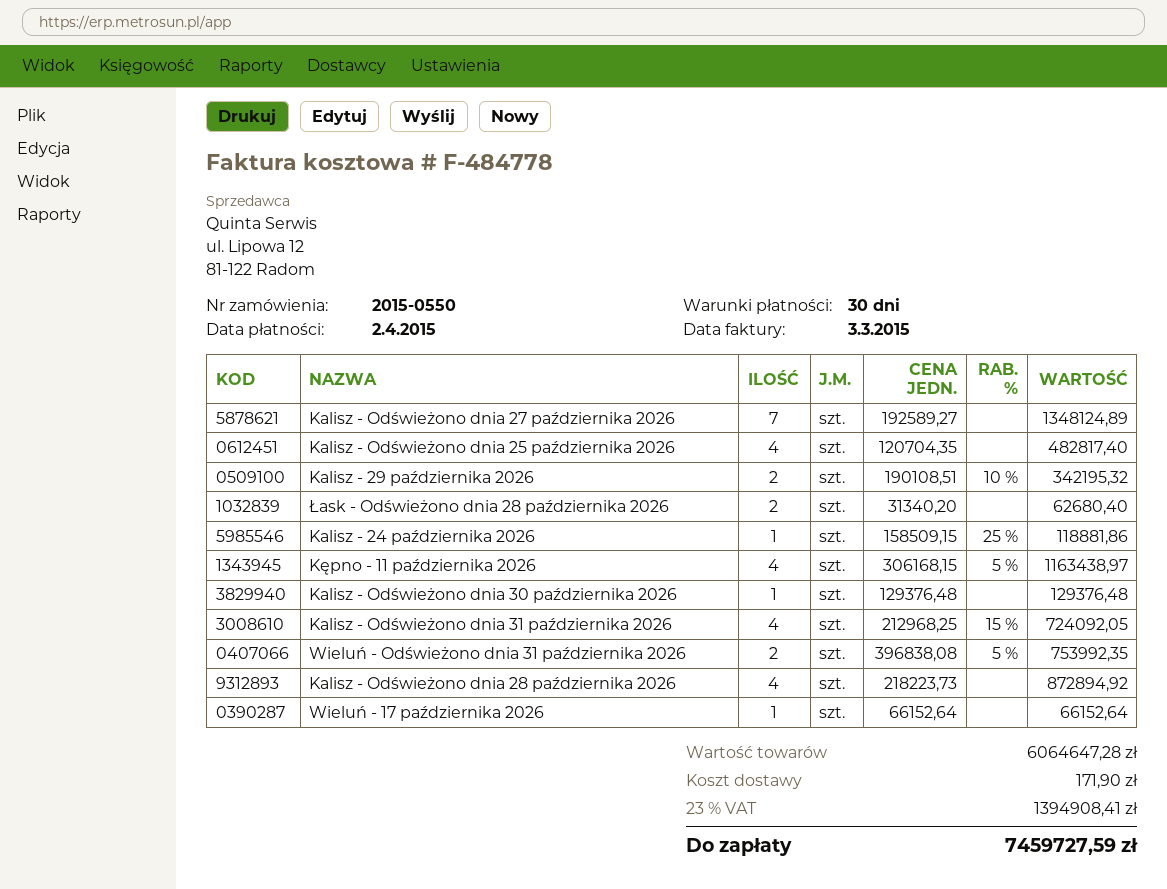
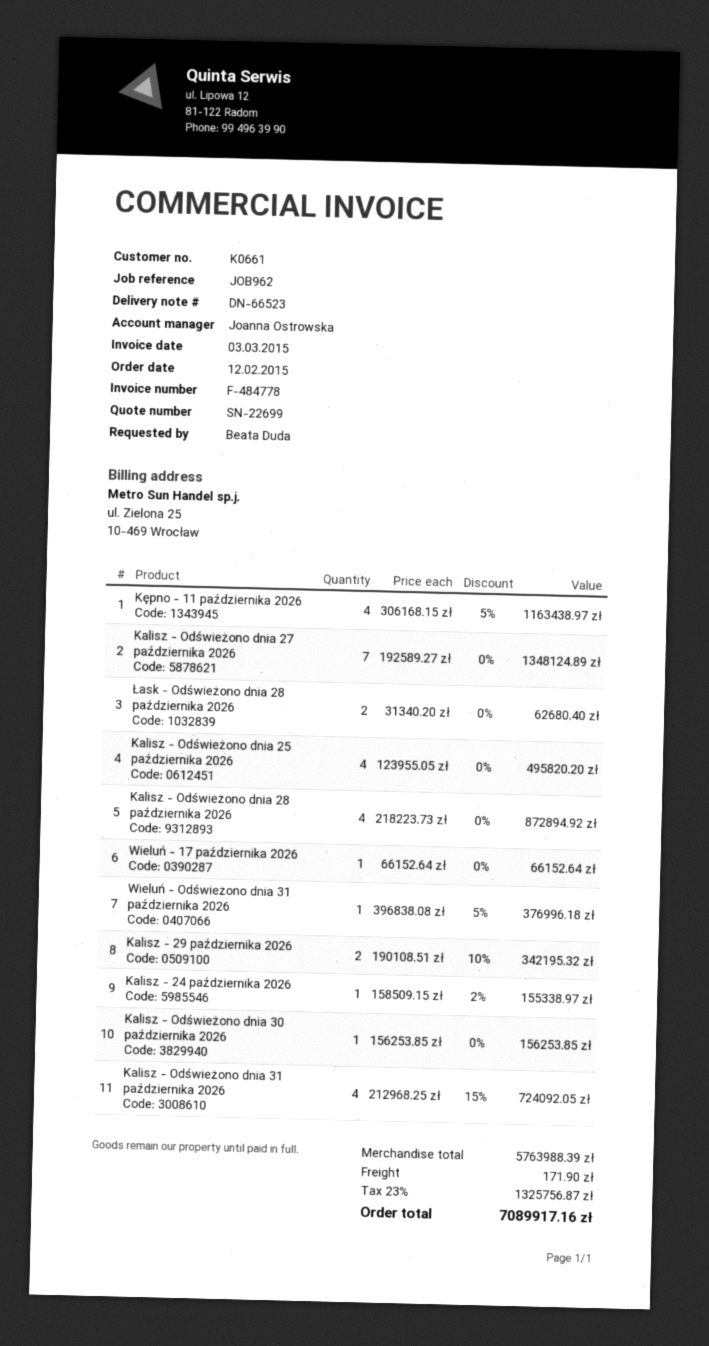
Kalisz - Odświeżono dnia 25 października 2026: 4 x 120704.35 = 482817.40 -> 4 x 123955.05 = 495820.20
Kalisz - 24 października 2026: 1 x 158509.15 - 25% = 118881.86 -> 1 x 158509.15 - 2% = 155338.97
Kalisz - Odświeżono dnia 30 października 2026: 1 x 129376.48 = 129376.48 -> 1 x 156253.85 = 156253.85
Wieluń - Odświeżono dnia 31 października 2026: 2 x 396838.08 - 5% = 753992.35 -> 1 x 396838.08 - 5% = 376996.18
subtotal: 6064647.28 -> 5763988.39
tax: 23% = 1394908.41 -> 23% = 1325756.87
total: 7459727.59 -> 7089917.16

